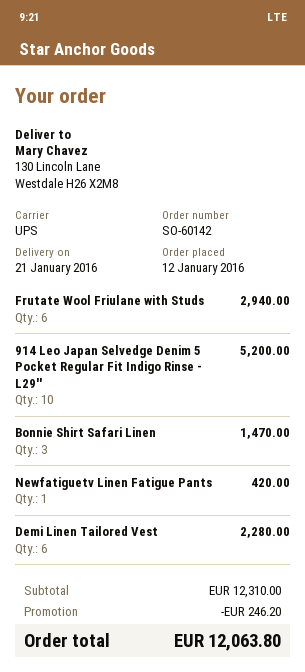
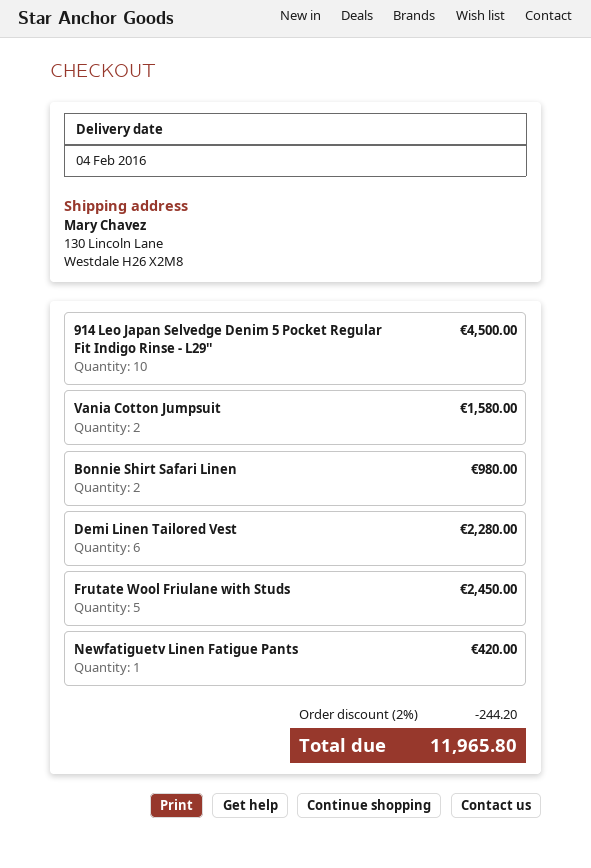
delivery date: 2016-01-21 -> 2016-02-04
Frutate Wool Friulane with Studs: 6 for 2940.00 -> 5 for 2450.00
914 Leo Japan Selvedge Denim 5 Pocket Regular Fit Indigo Rinse - L29'': 10 for 5200.00 -> 10 for 4500.00
Bonnie Shirt Safari Linen: 3 for 1470.00 -> 2 for 980.00
Vania Cotton Jumpsuit: none -> 2 for 1580.00
discount: 246.20 -> 244.20
total: 12063.80 -> 11965.80

